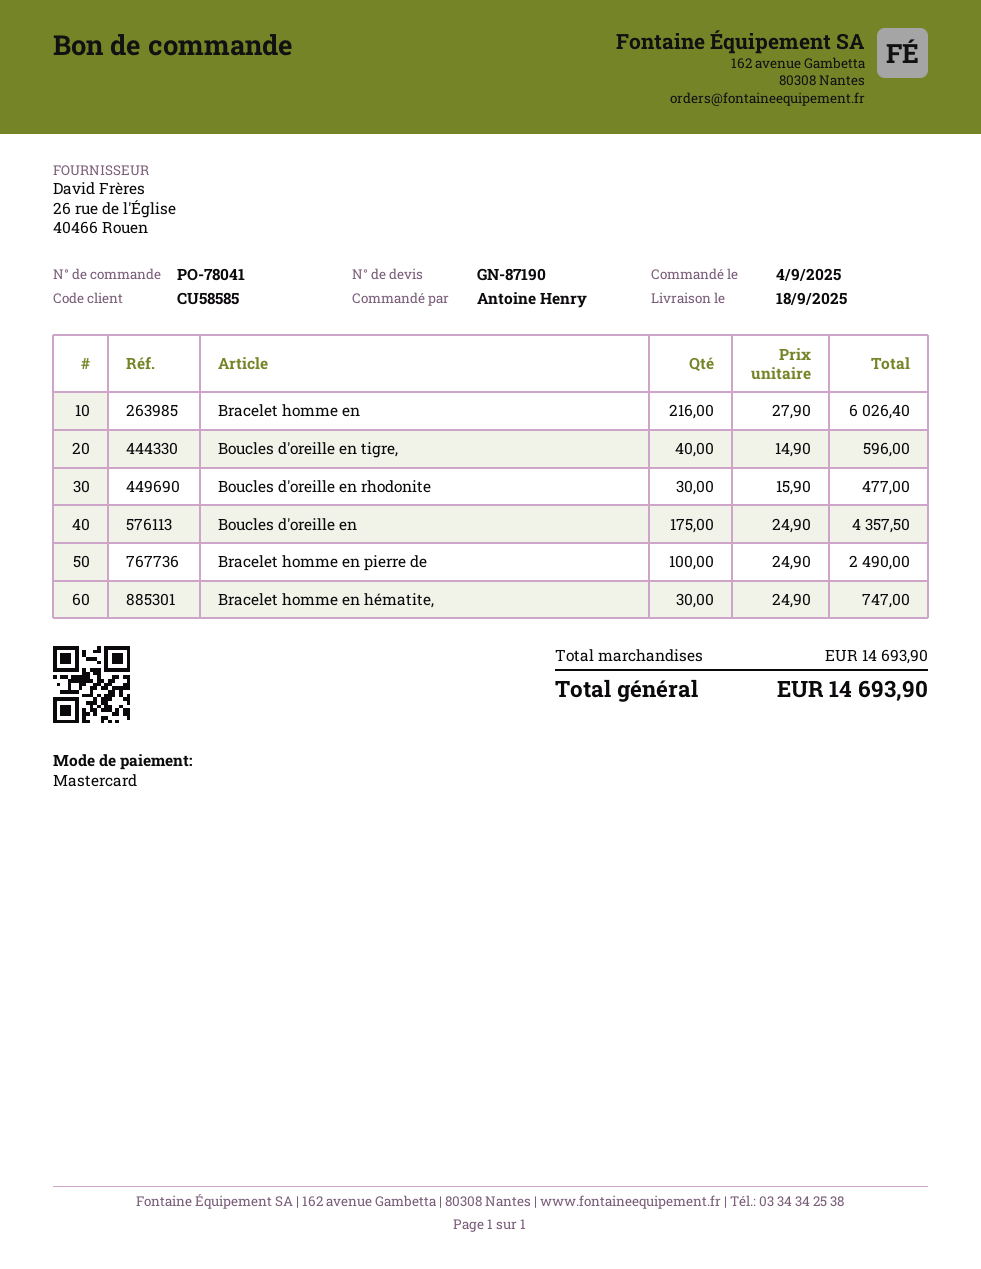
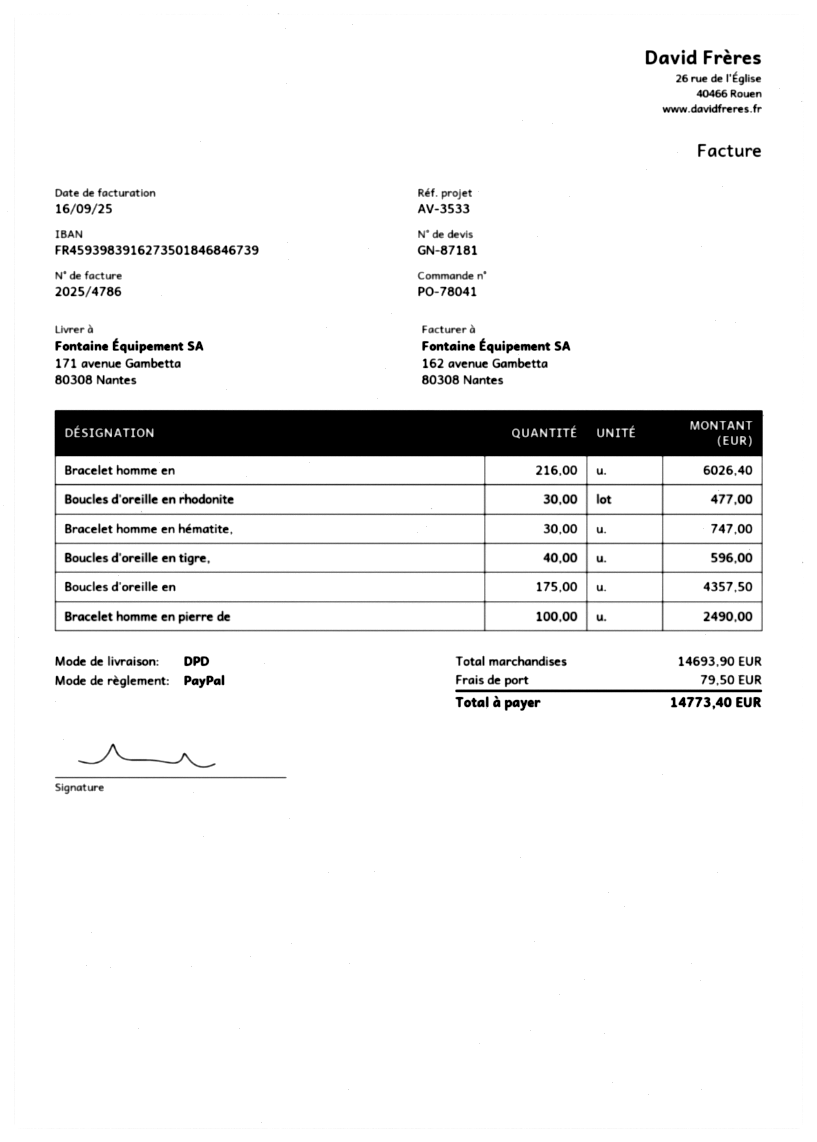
quote number: GN-87190 -> GN-87181
payment method: Mastercard -> PayPal
shipping: none -> 79.50
total: 14693.90 -> 14773.40

